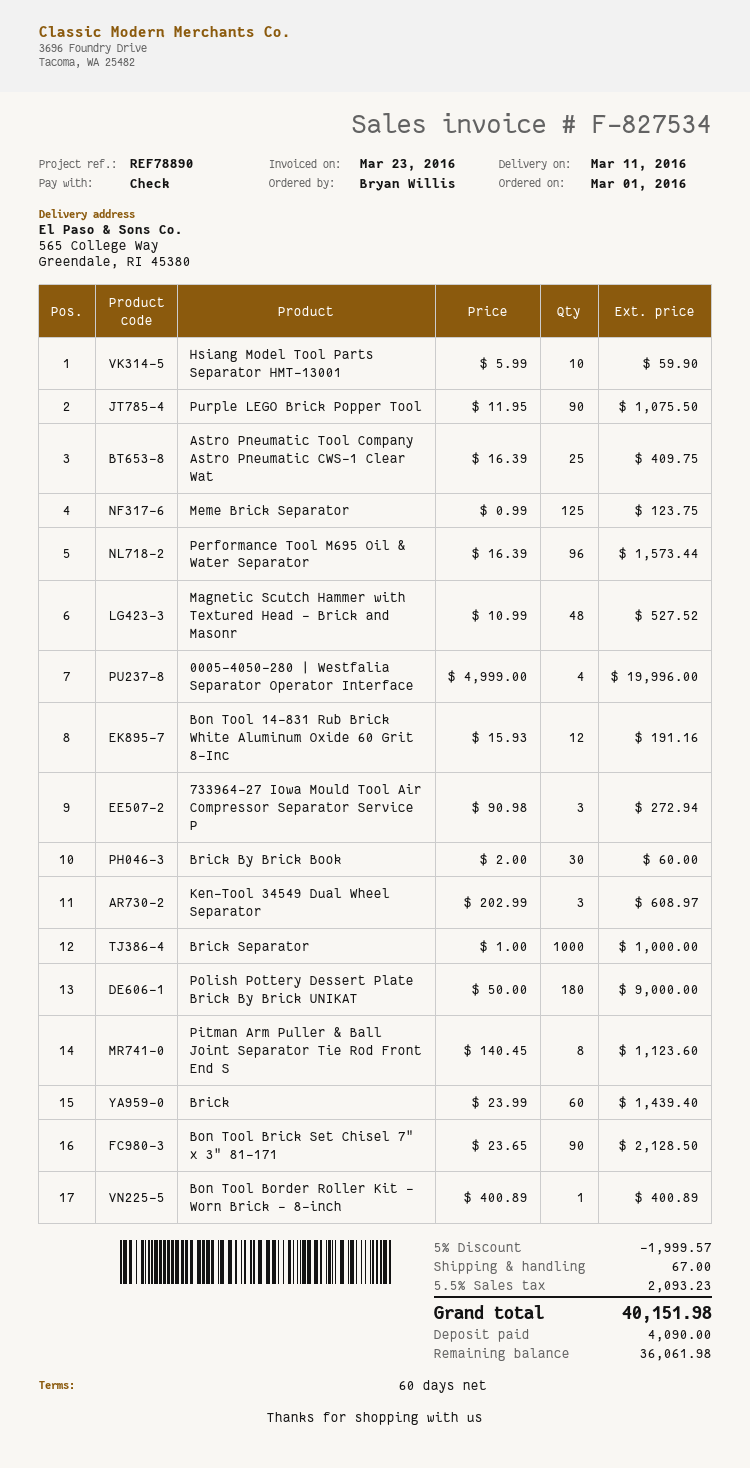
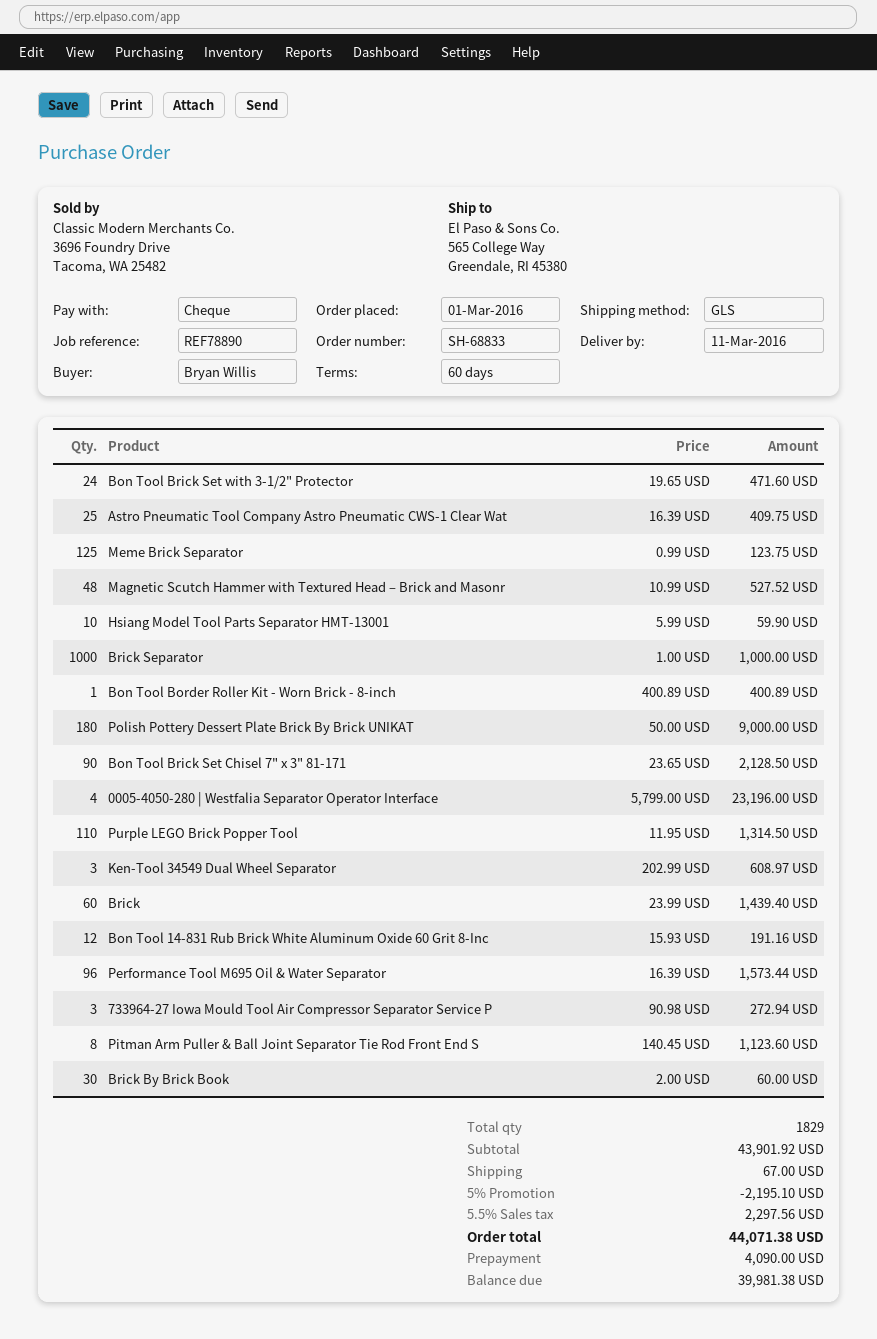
Purple LEGO Brick Popper Tool: 90 x 11.95 = 1075.50 -> 110 x 11.95 = 1314.50
0005-4050-280 | Westfalia Separator Operator Interface: 4 x 4999.00 = 19996.00 -> 4 x 5799.00 = 23196.00
Bon Tool Brick Set with 3-1/2" Protector: none -> 24 x 19.65 = 471.60
discount: 5% = 1999.57 -> 5% = 2195.10
tax: 5.5% = 2093.23 -> 5.5% = 2297.56
total: 40151.98 -> 44071.38
balance: 36061.98 -> 39981.38

